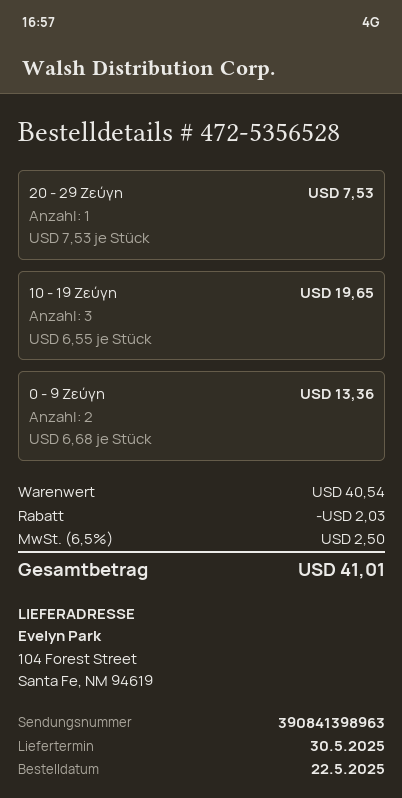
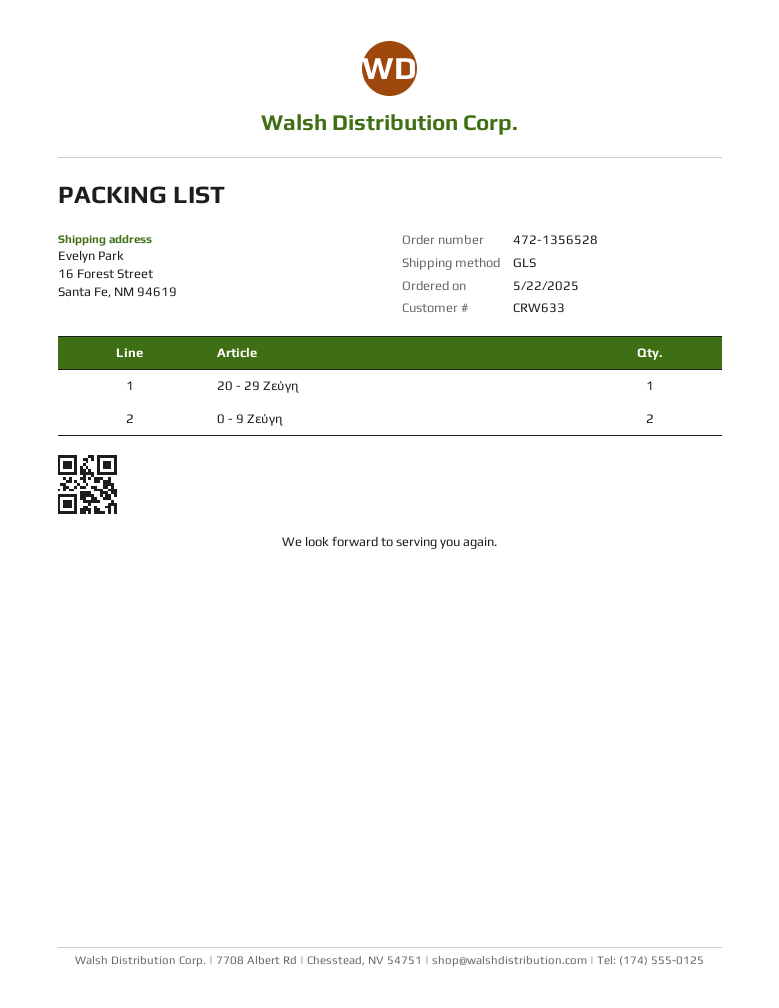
order number: 472-5356528 -> 472-1356528
ship to: 104 Forest Street, Santa Fe, NM 94619 -> 16 Forest Street, Santa Fe, NM 94619
10 - 19 Ζεύγη: 3 -> none

